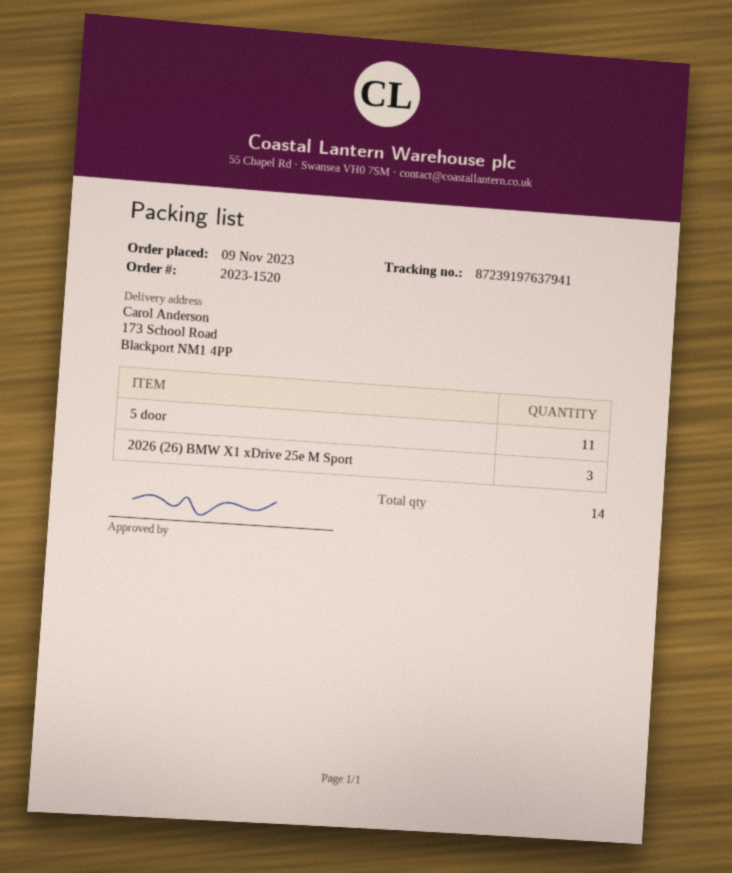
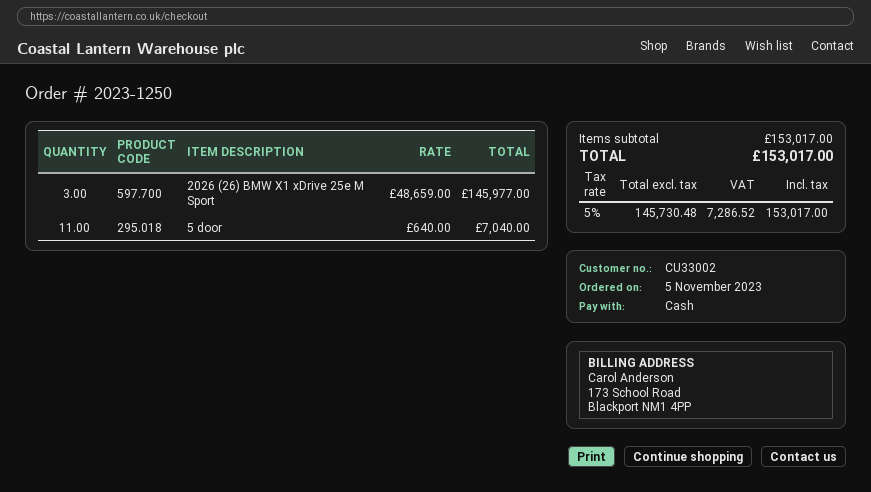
order number: 2023-1520 -> 2023-1250
order date: 2023-11-09 -> 2023-11-05

